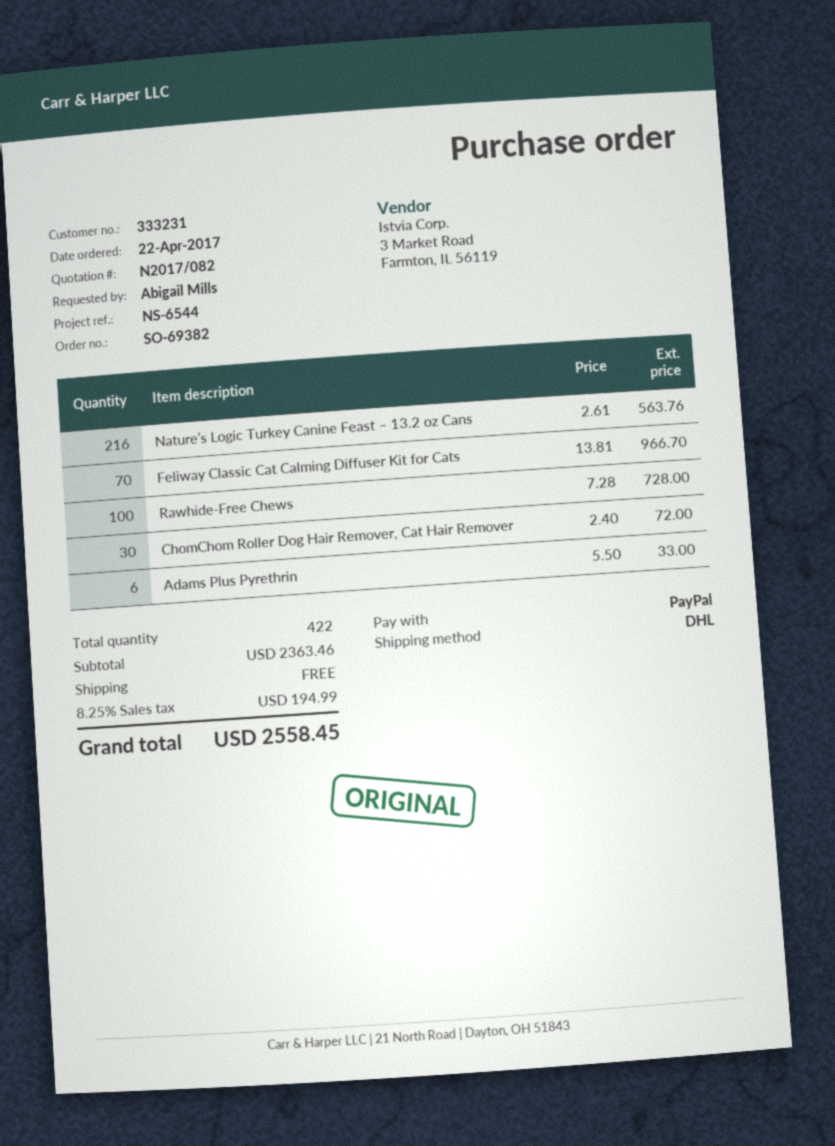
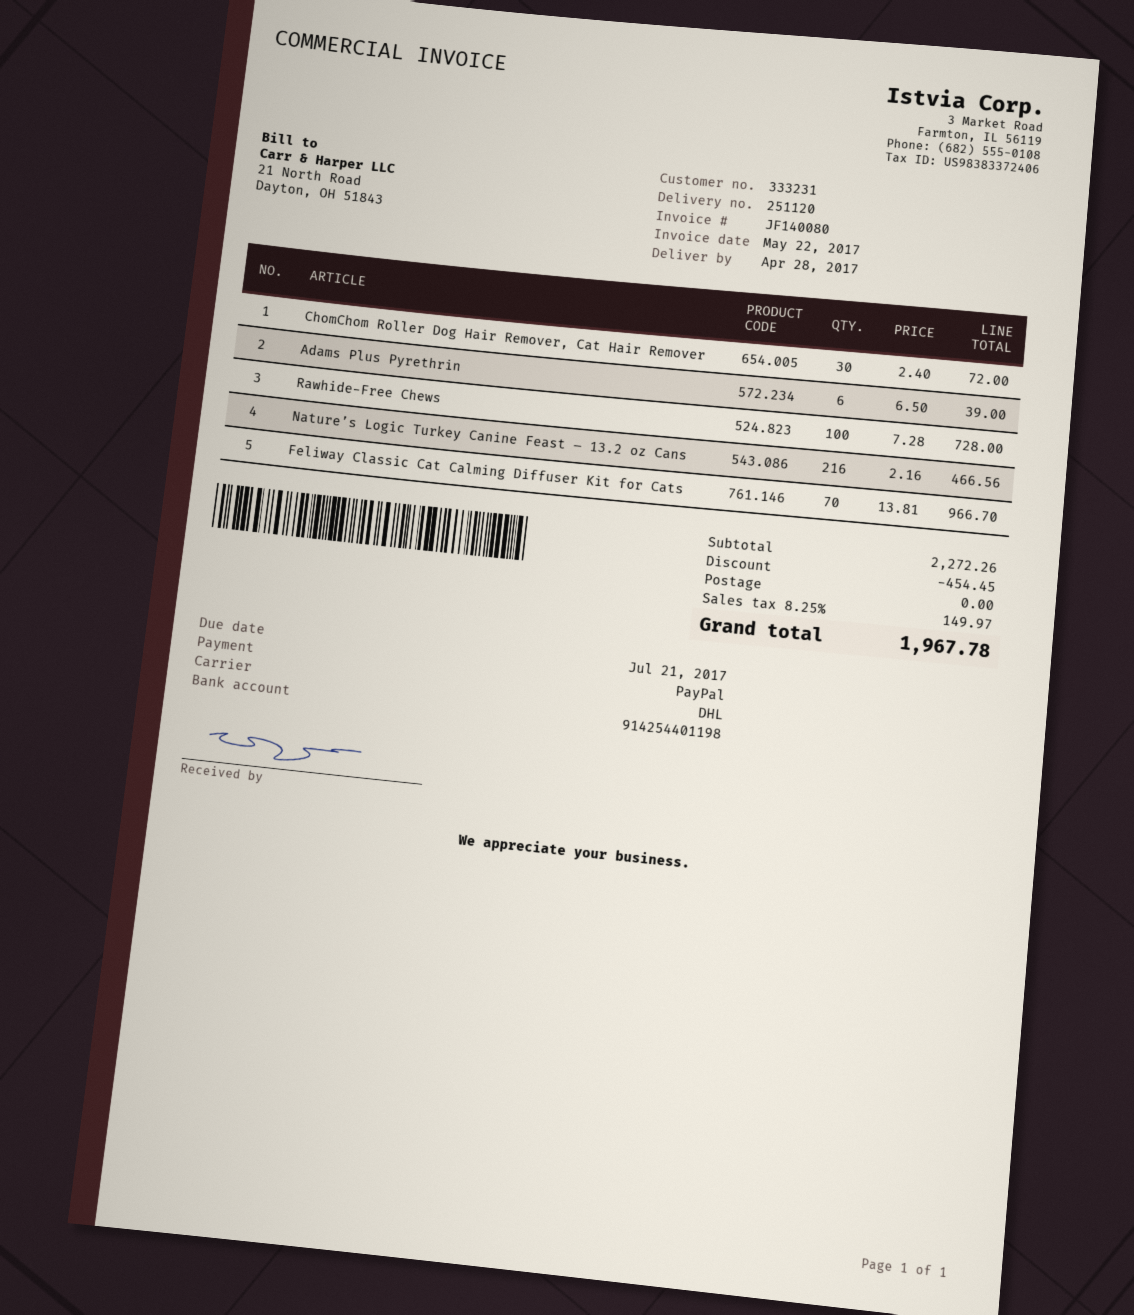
Nature’s Logic Turkey Canine Feast – 13.2 oz Cans: 216 x 2.61 = 563.76 -> 216 x 2.16 = 466.56
Adams Plus Pyrethrin: 6 x 5.50 = 33.00 -> 6 x 6.50 = 39.00
subtotal: 2363.46 -> 2272.26
discount: none -> 454.45
tax: 8.25% = 194.99 -> 8.25% = 149.97
total: 2558.45 -> 1967.78

